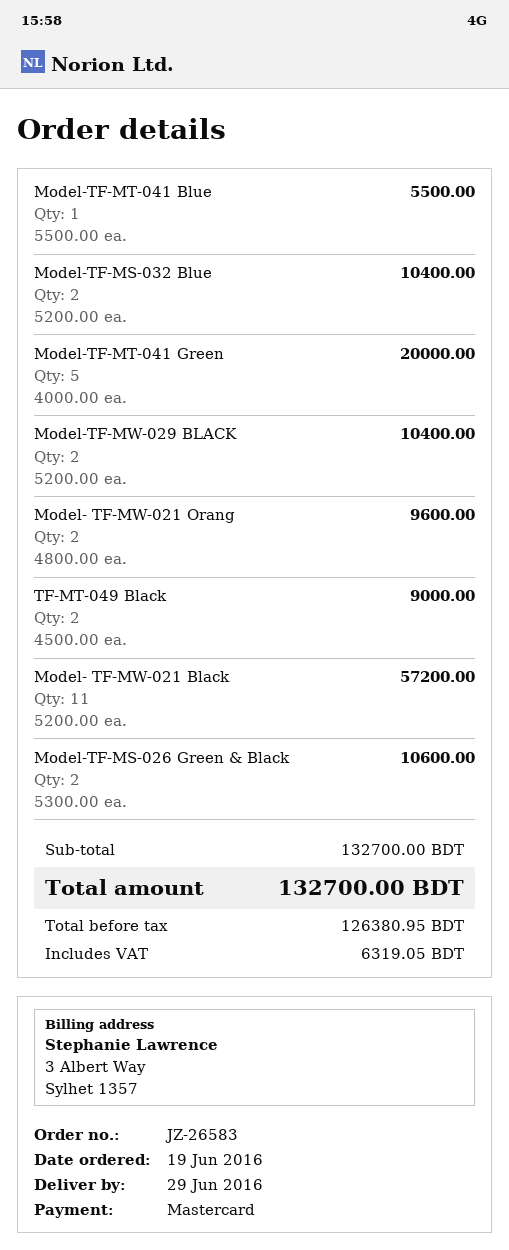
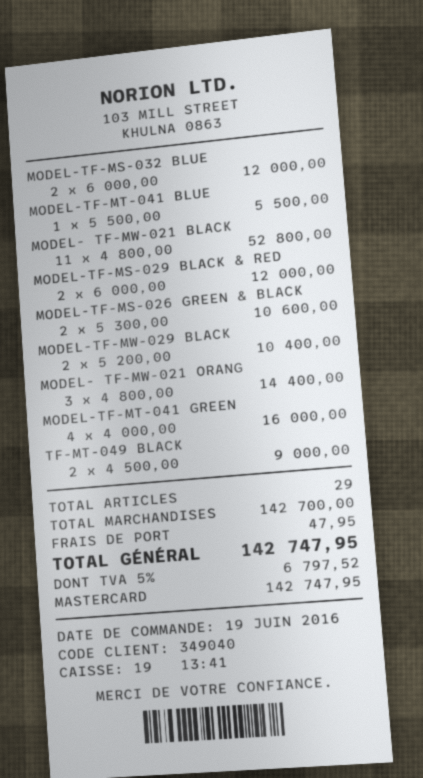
Model-TF-MS-032 Blue: 2 x 5200.00 = 10400.00 -> 2 x 6000.00 = 12000.00
Model-TF-MT-041 Green: 5 x 4000.00 = 20000.00 -> 4 x 4000.00 = 16000.00
Model- TF-MW-021 Orang: 2 x 4800.00 = 9600.00 -> 3 x 4800.00 = 14400.00
Model- TF-MW-021 Black: 11 x 5200.00 = 57200.00 -> 11 x 4800.00 = 52800.00
MODEL-TF-MS-029 BLACK & RED: none -> 2 x 6000.00 = 12000.00
subtotal: 132700.00 -> 142700.00
shipping: none -> 47.95
tax: 6319.05 -> 6797.52
total: 132700.00 -> 142747.95

